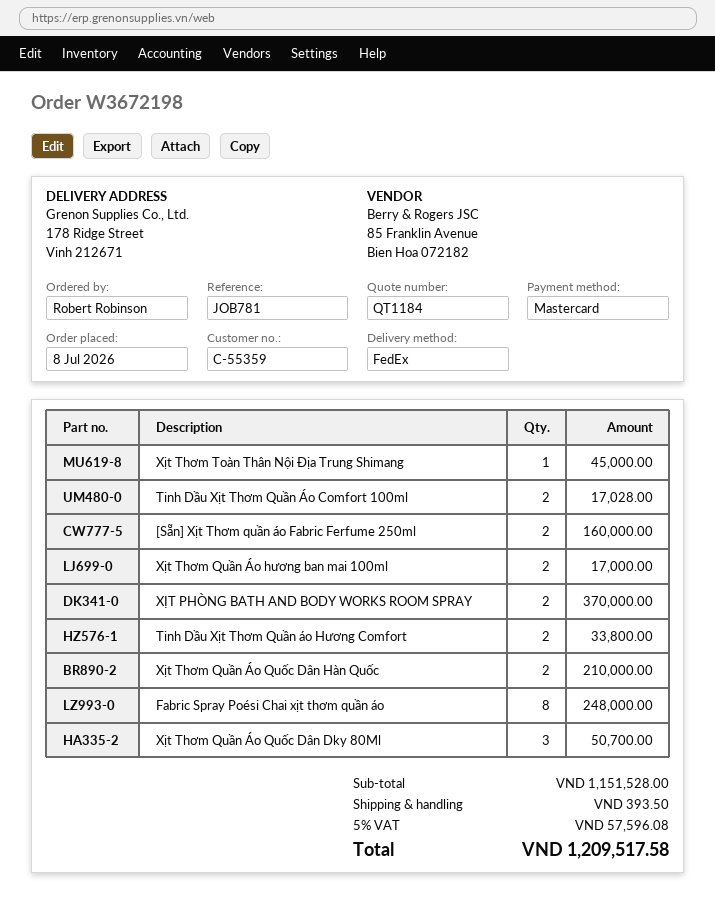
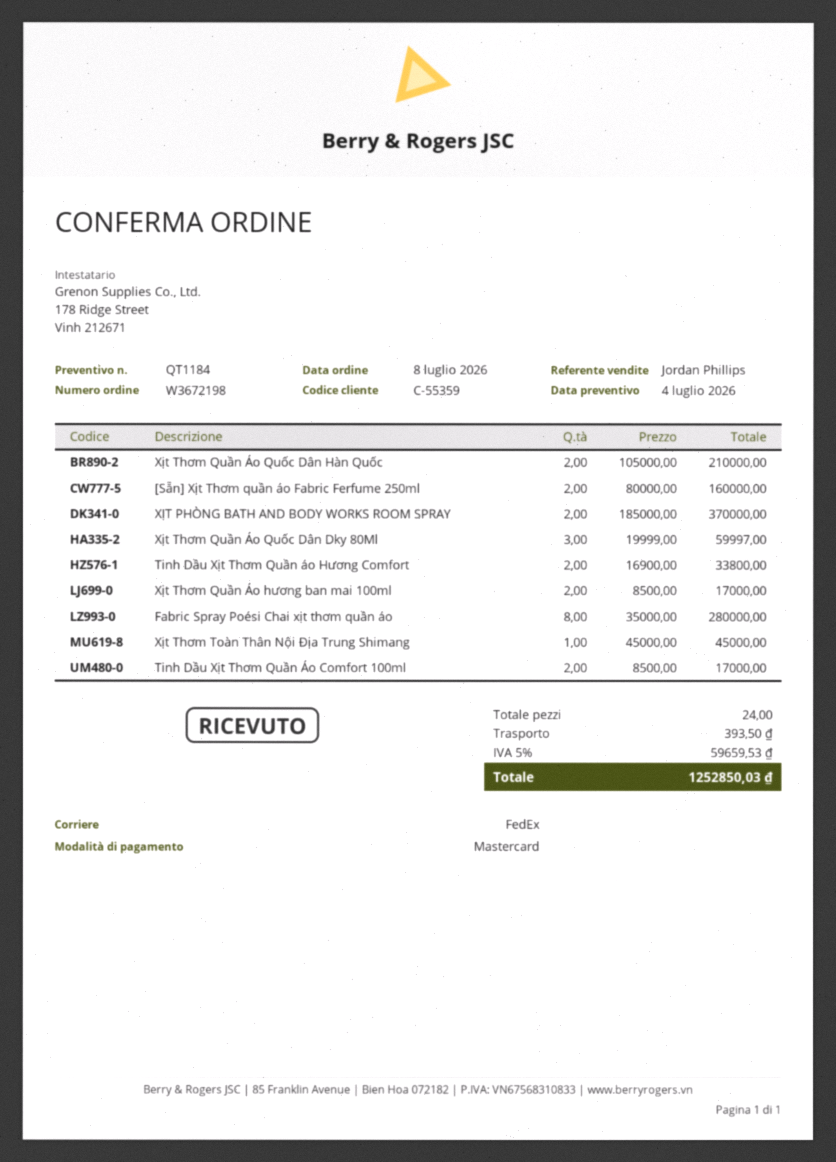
Tinh Dầu Xịt Thơm Quần Áo Comfort 100ml: 2 for 17028.00 -> 2 for 17000.00
Fabric Spray Poési Chai xịt thơm quần áo: 8 for 248000.00 -> 8 for 280000.00
Xịt Thơm Quần Áo Quốc Dân Dky 80Ml: 3 for 50700.00 -> 3 for 59997.00
tax: 5% = 57596.08 -> 5% = 59659.53
total: 1209517.58 -> 1252850.03

